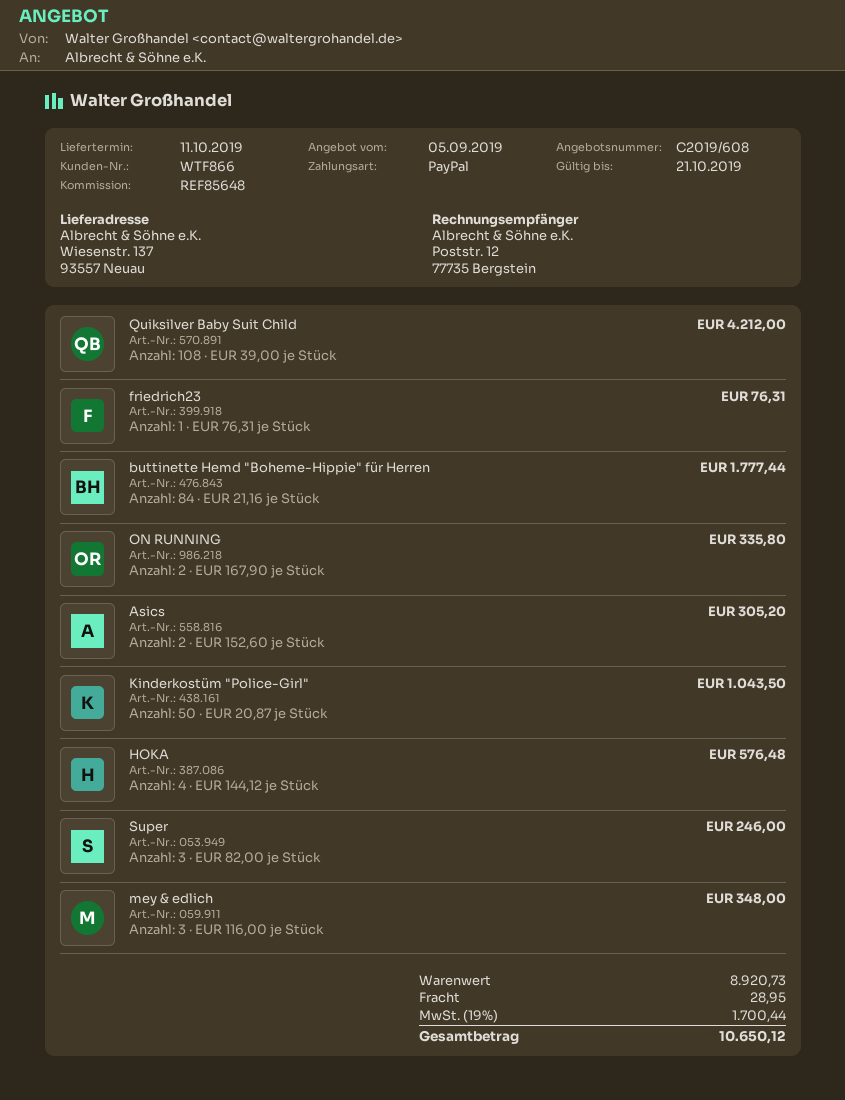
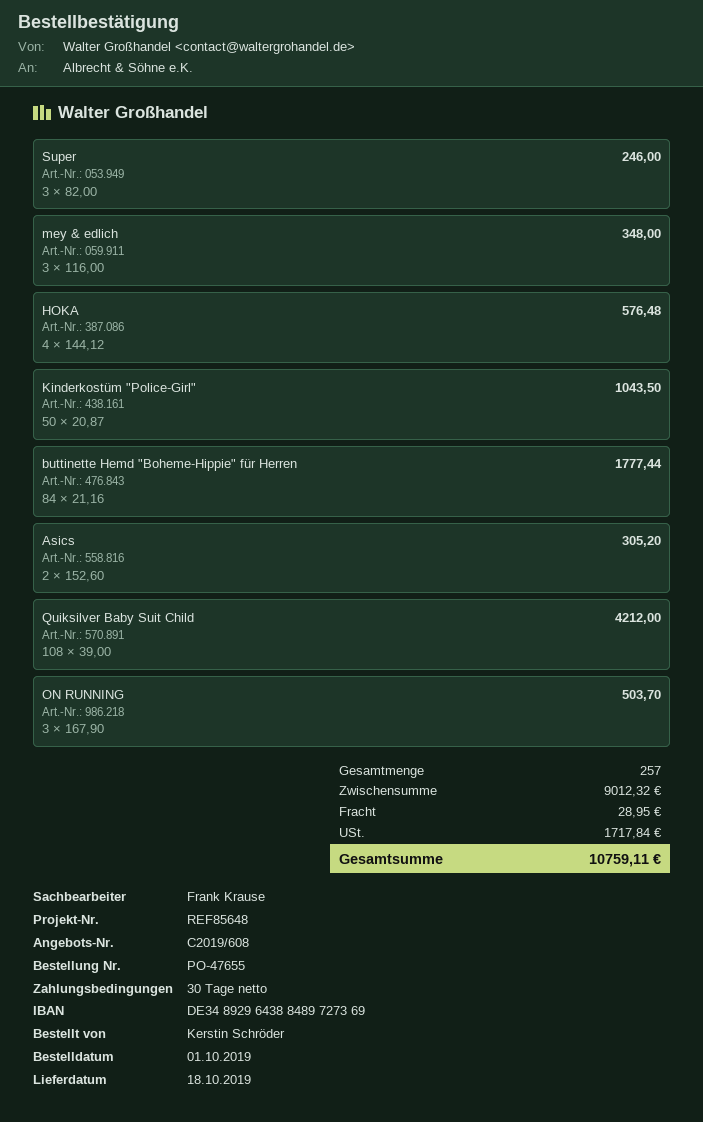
delivery date: 2019-10-11 -> 2019-10-18
friedrich23: 1 x 76.31 = 76.31 -> none
ON RUNNING: 2 x 167.90 = 335.80 -> 3 x 167.90 = 503.70
subtotal: 8920.73 -> 9012.32
tax: 1700.44 -> 1717.84
total: 10650.12 -> 10759.11

